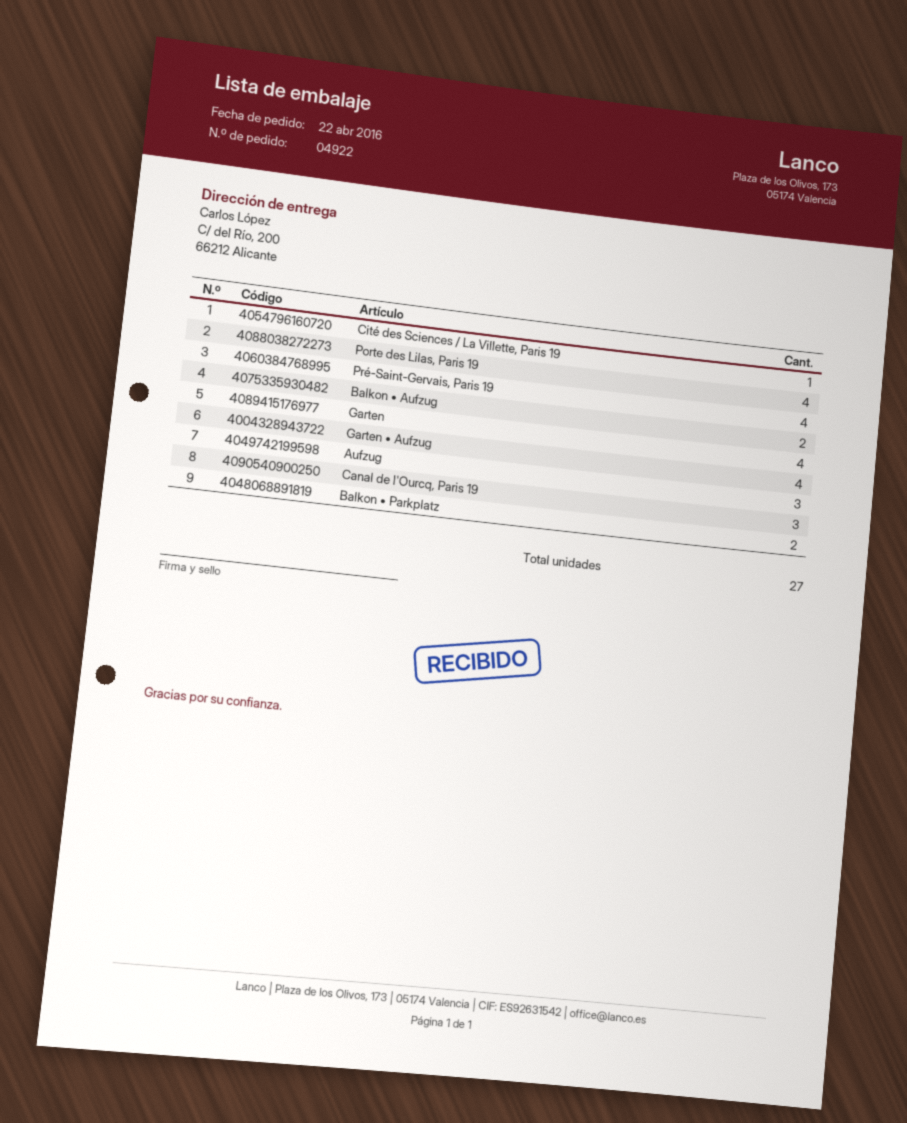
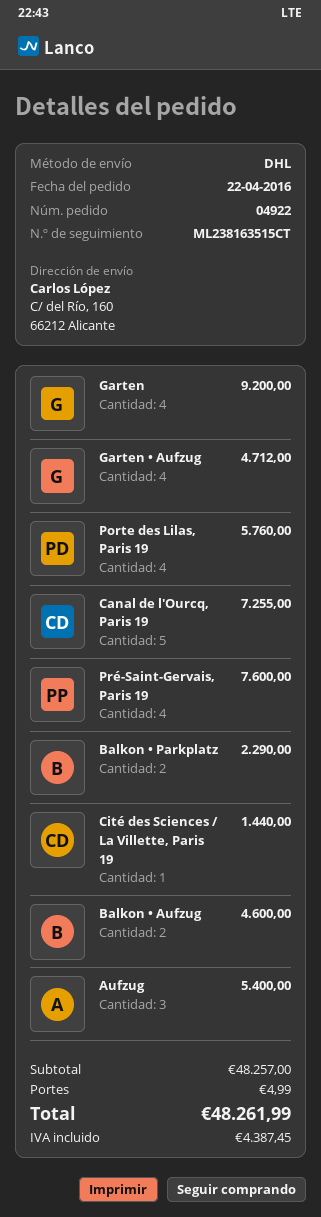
ship to: C/ del Río, 200, 66212 Alicante -> C/ del Río, 160, 66212 Alicante
Canal de l'Ourcq, Paris 19: 3 -> 5

